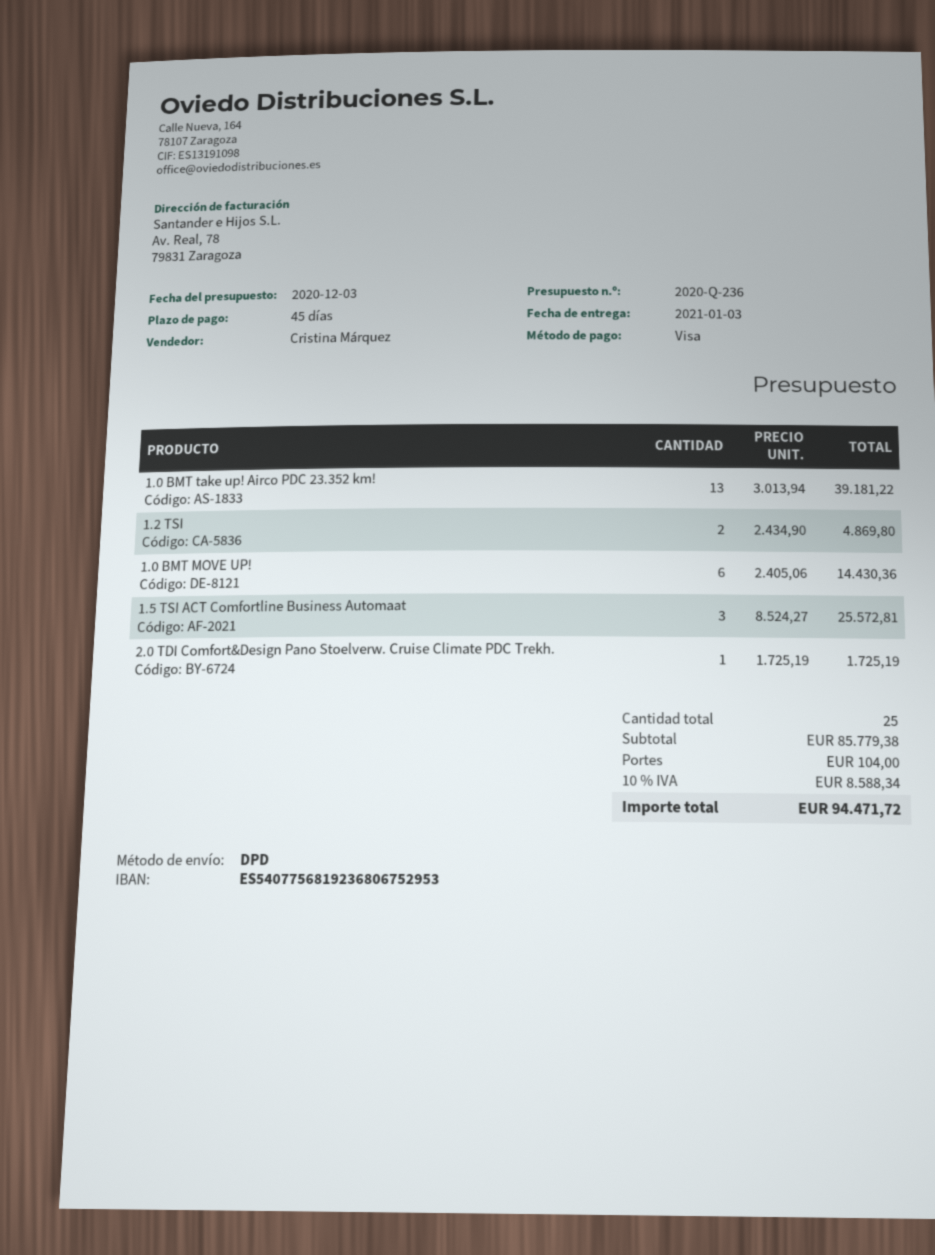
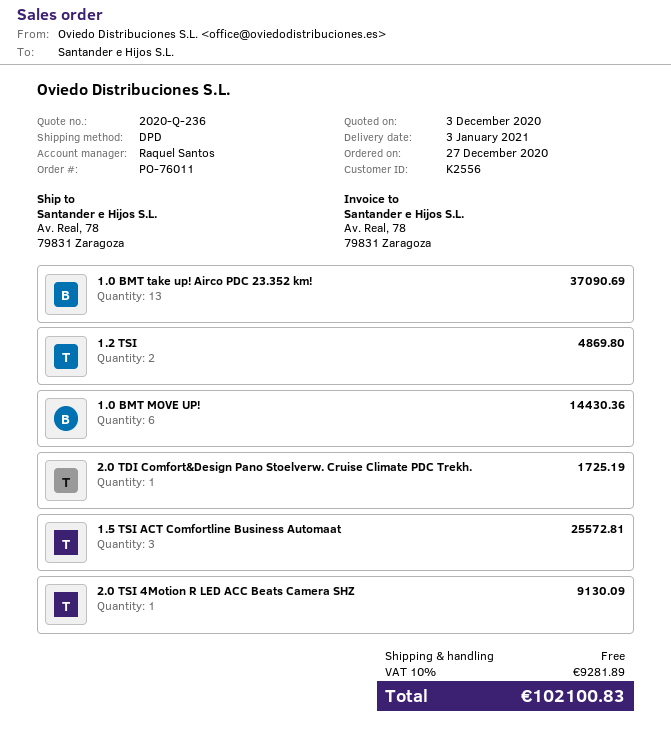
sales rep: Cristina Márquez -> Raquel Santos
1.0 BMT take up! Airco PDC 23.352 km!: 13 for 39181.22 -> 13 for 37090.69
2.0 TSI 4Motion R LED ACC Beats Camera SHZ: none -> 1 for 9130.09
shipping: 104.00 -> 0.00
tax: 10% = 8588.34 -> 10% = 9281.89
total: 94471.72 -> 102100.83

